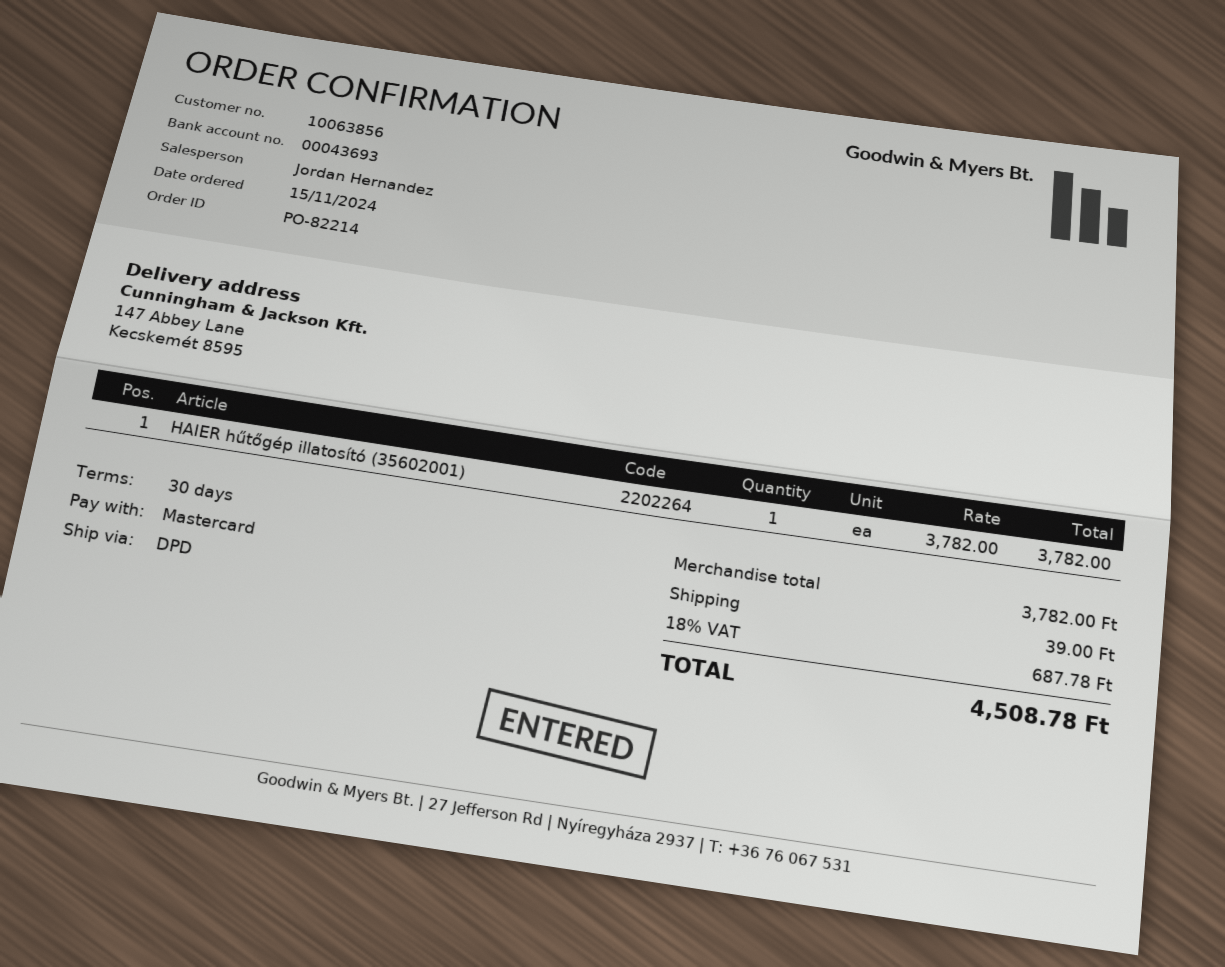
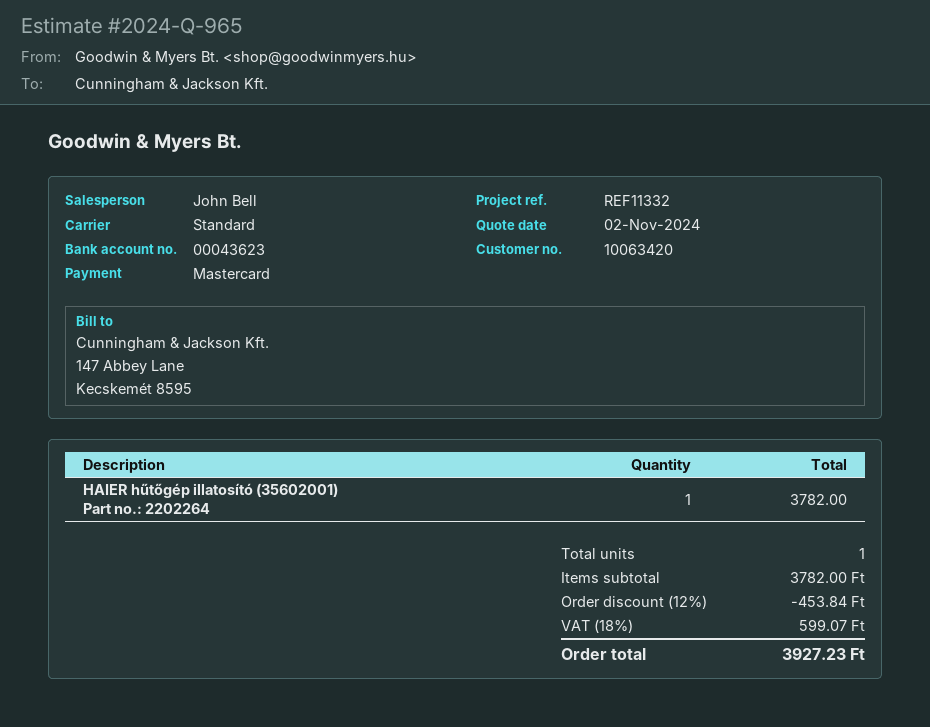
customer number: 10063856 -> 10063420
sales rep: Jordan Hernandez -> John Bell
bank account: 00043693 -> 00043623
shipping method: DPD -> standard
discount: none -> 12% = 453.84
shipping: 39.00 -> none
tax: 18% = 687.78 -> 18% = 599.07
total: 4508.78 -> 3927.23

